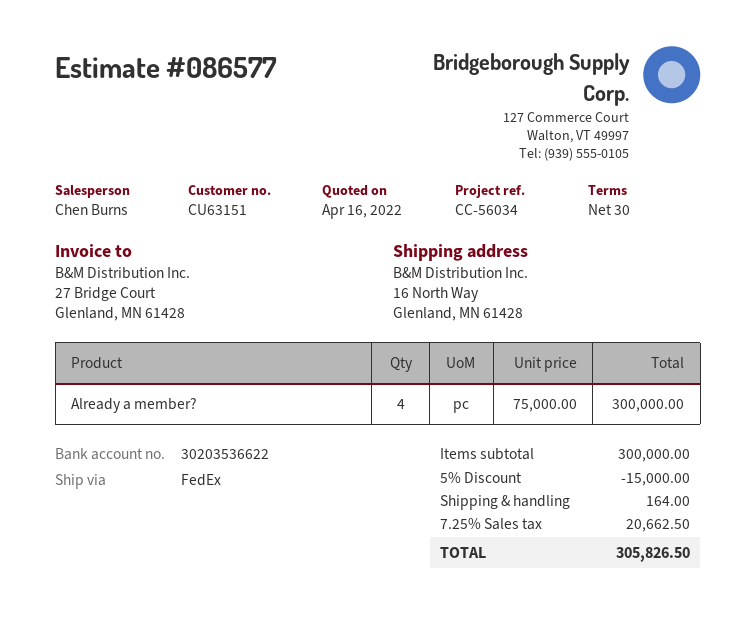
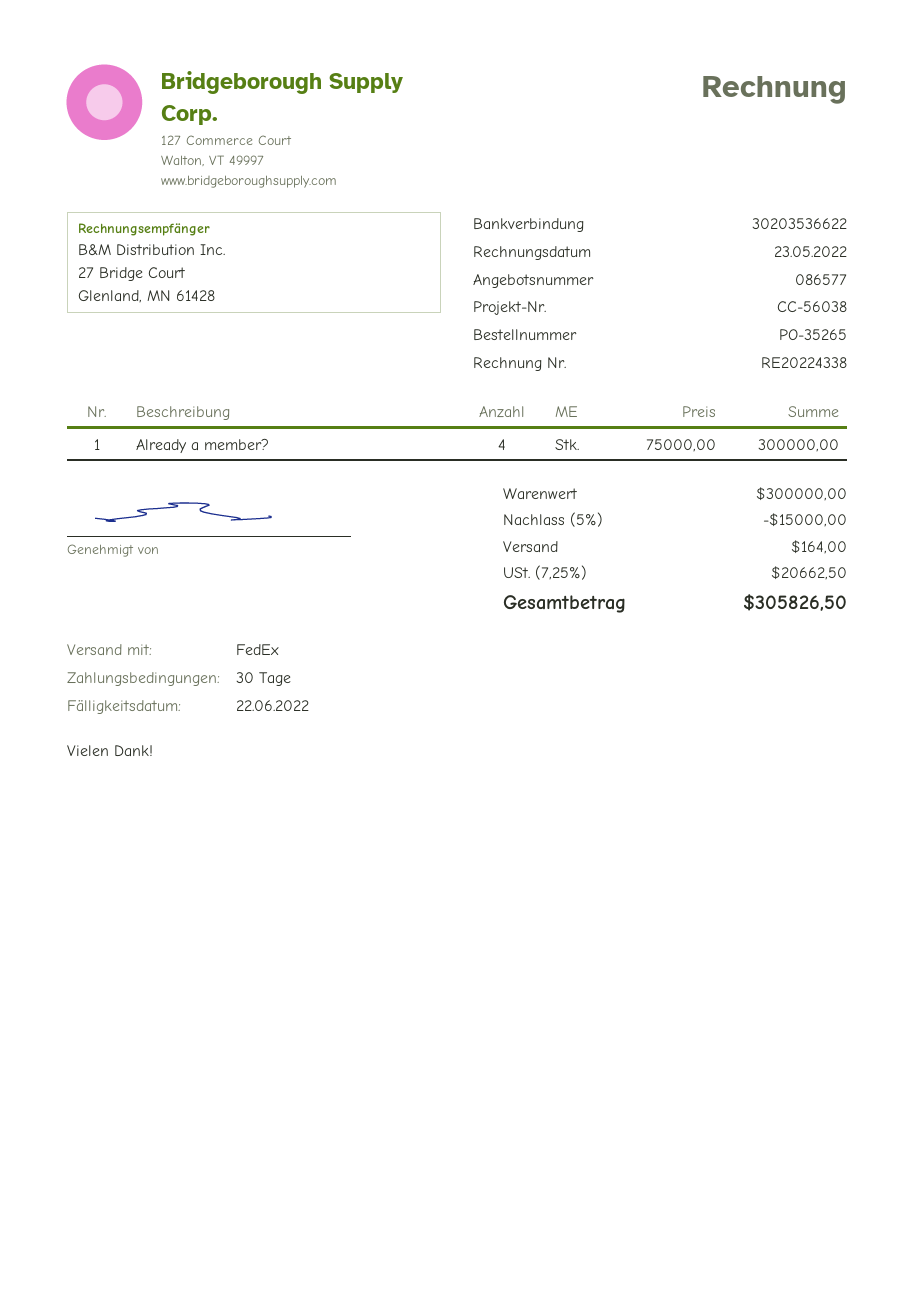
reference: CC-56034 -> CC-56038

